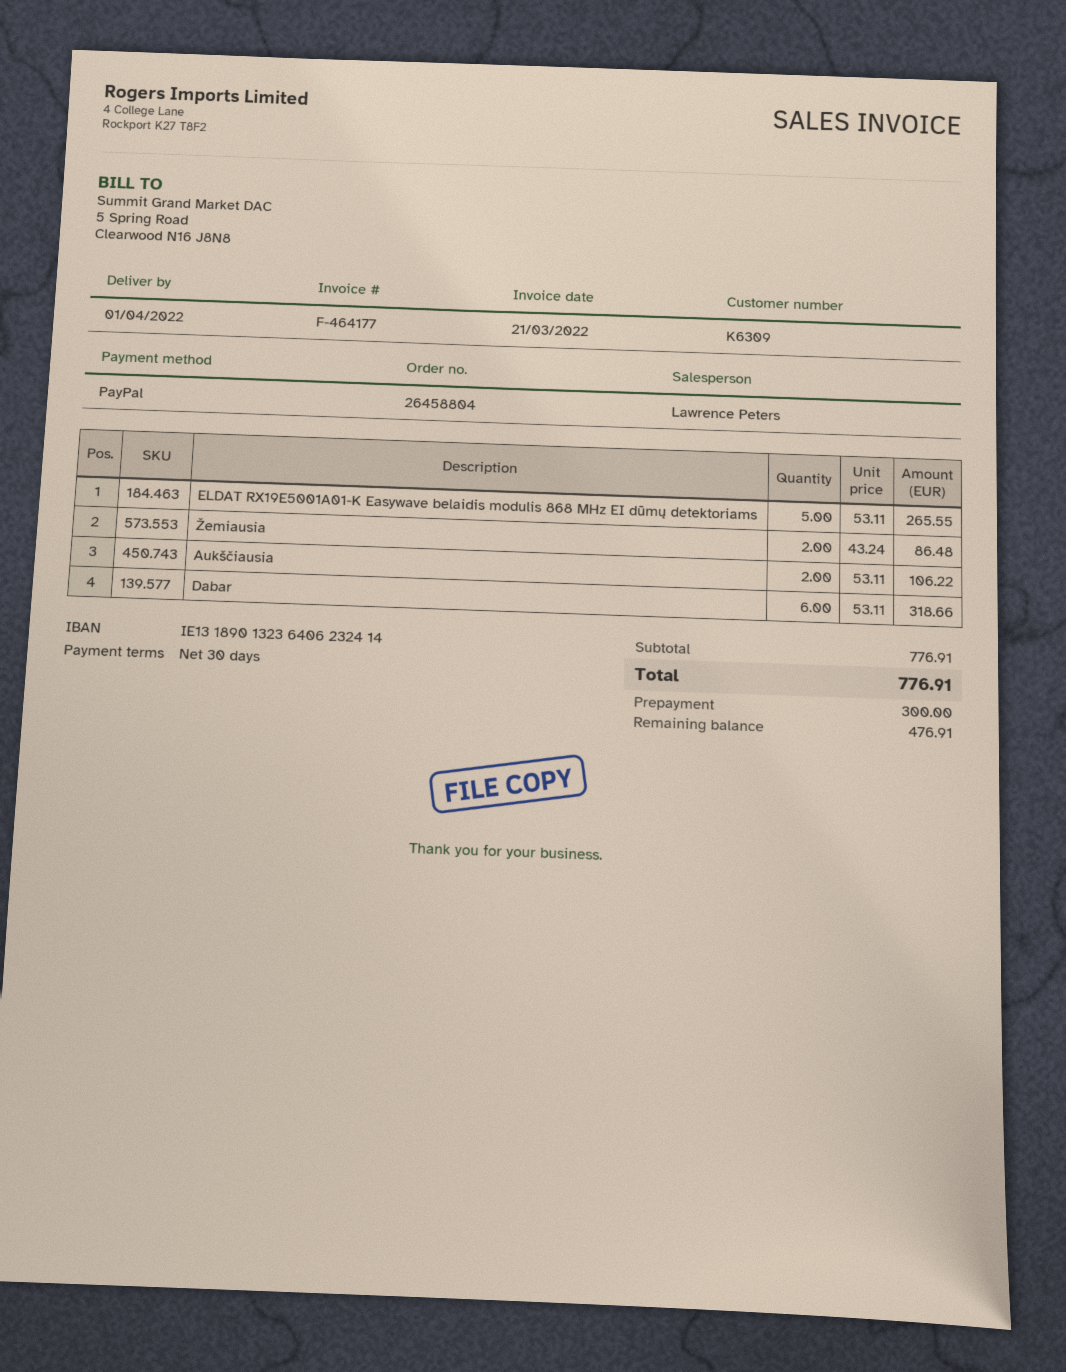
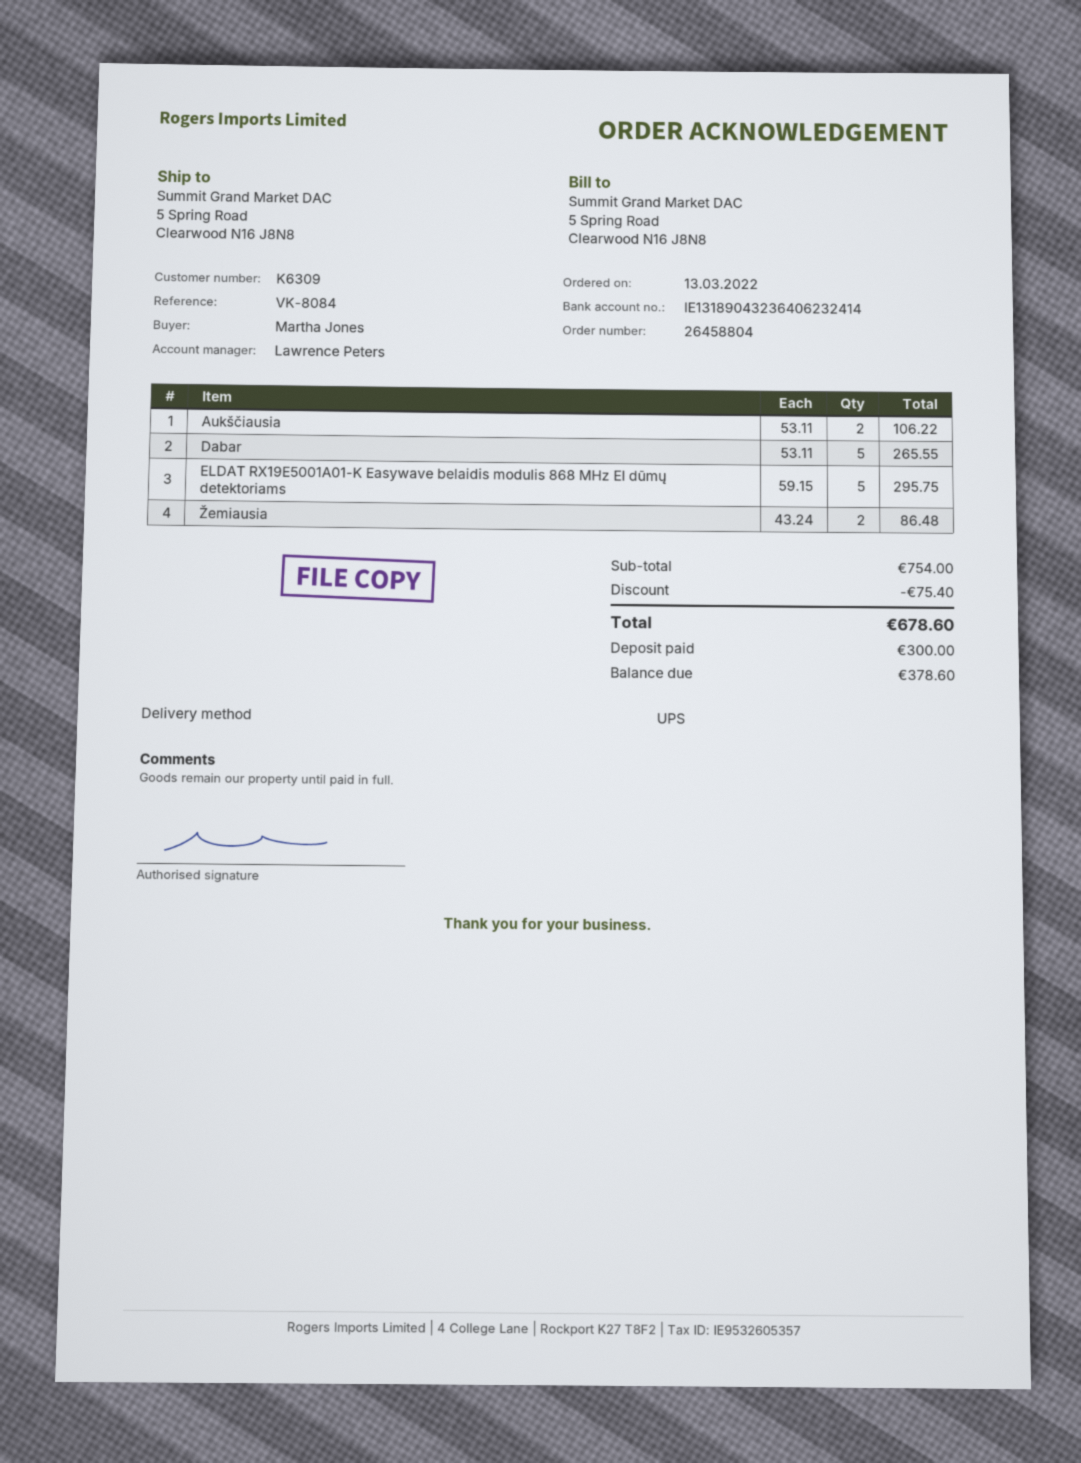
bank account: IE13189013236406232414 -> IE13189043236406232414
ELDAT RX19E5001A01-K Easywave belaidis modulis 868 MHz EI dūmų detektoriams: 5 x 53.11 = 265.55 -> 5 x 59.15 = 295.75
Dabar: 6 x 53.11 = 318.66 -> 5 x 53.11 = 265.55
subtotal: 776.91 -> 754.00
discount: none -> 75.40
total: 776.91 -> 678.60
balance: 476.91 -> 378.60

